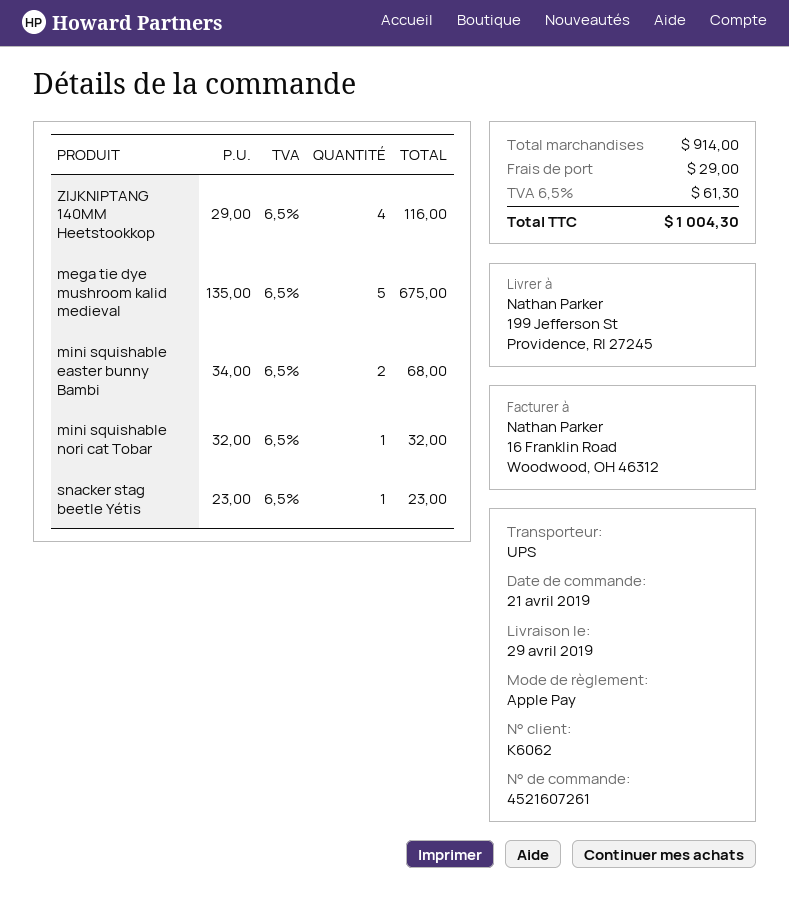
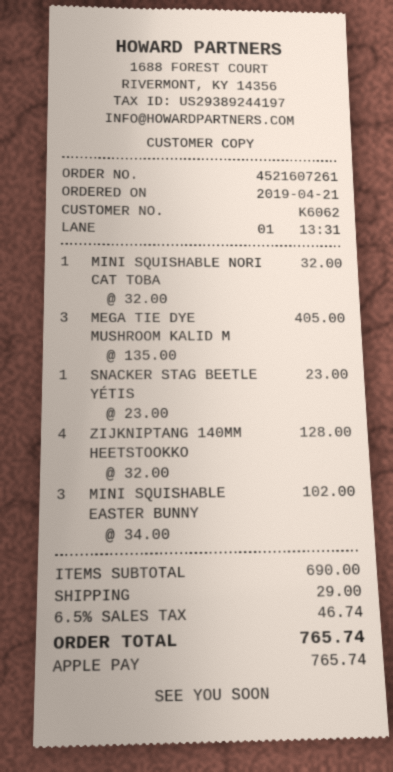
ZIJKNIPTANG 140MM Heetstookkop: 4 x 29.00 = 116.00 -> 4 x 32.00 = 128.00
mega tie dye mushroom kalid medieval: 5 x 135.00 = 675.00 -> 3 x 135.00 = 405.00
mini squishable easter bunny Bambi: 2 x 34.00 = 68.00 -> 3 x 34.00 = 102.00
subtotal: 914.00 -> 690.00
tax: 6.5% = 61.30 -> 6.5% = 46.74
total: 1004.30 -> 765.74

